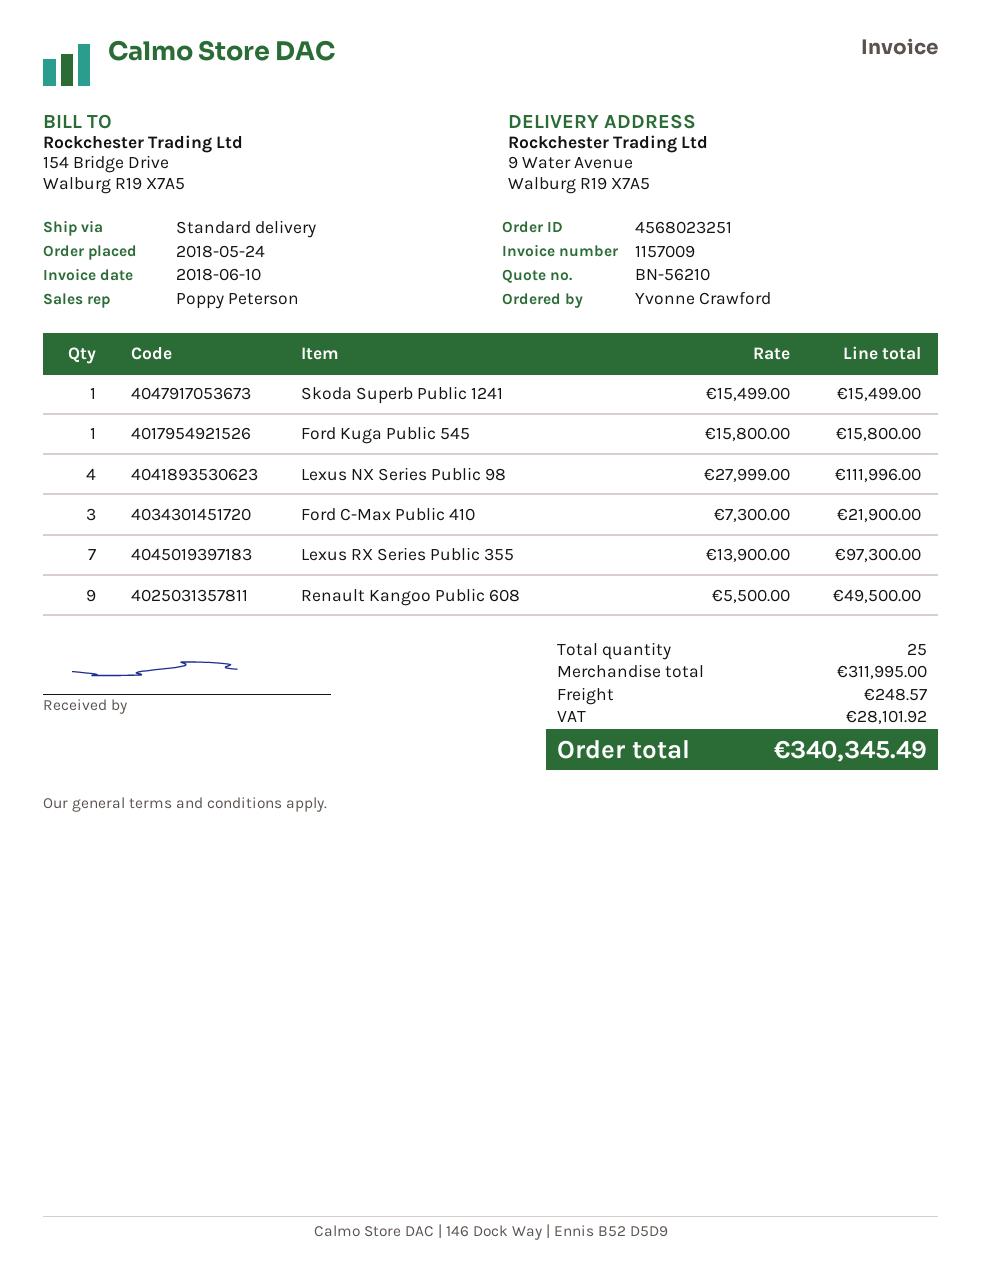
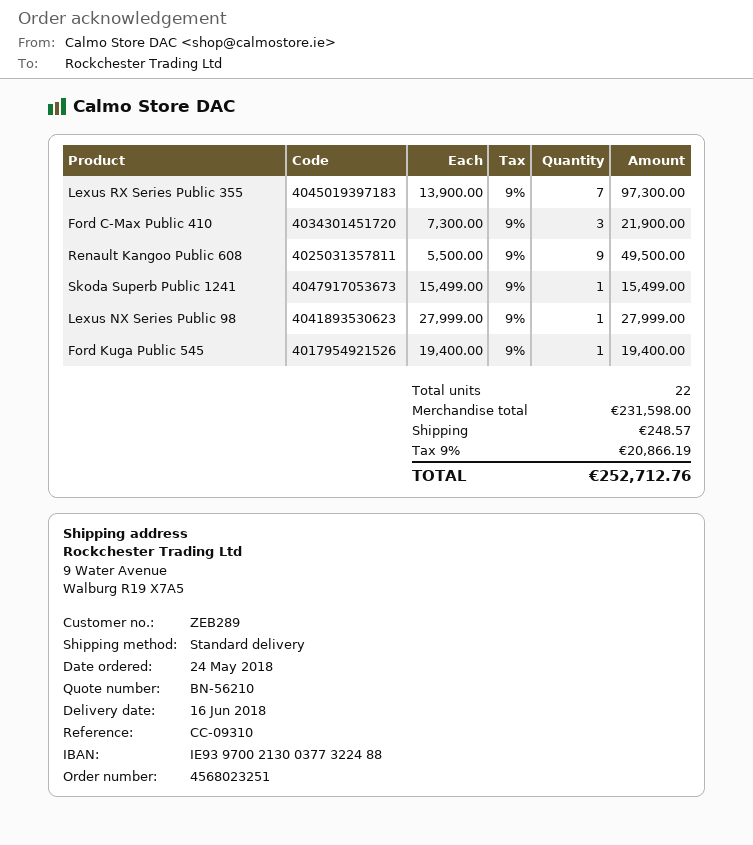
Ford Kuga Public 545: 1 x 15800.00 = 15800.00 -> 1 x 19400.00 = 19400.00
Lexus NX Series Public 98: 4 x 27999.00 = 111996.00 -> 1 x 27999.00 = 27999.00
total quantity: 25 -> 22
subtotal: 311995.00 -> 231598.00
tax: 28101.92 -> 20866.19
total: 340345.49 -> 252712.76

